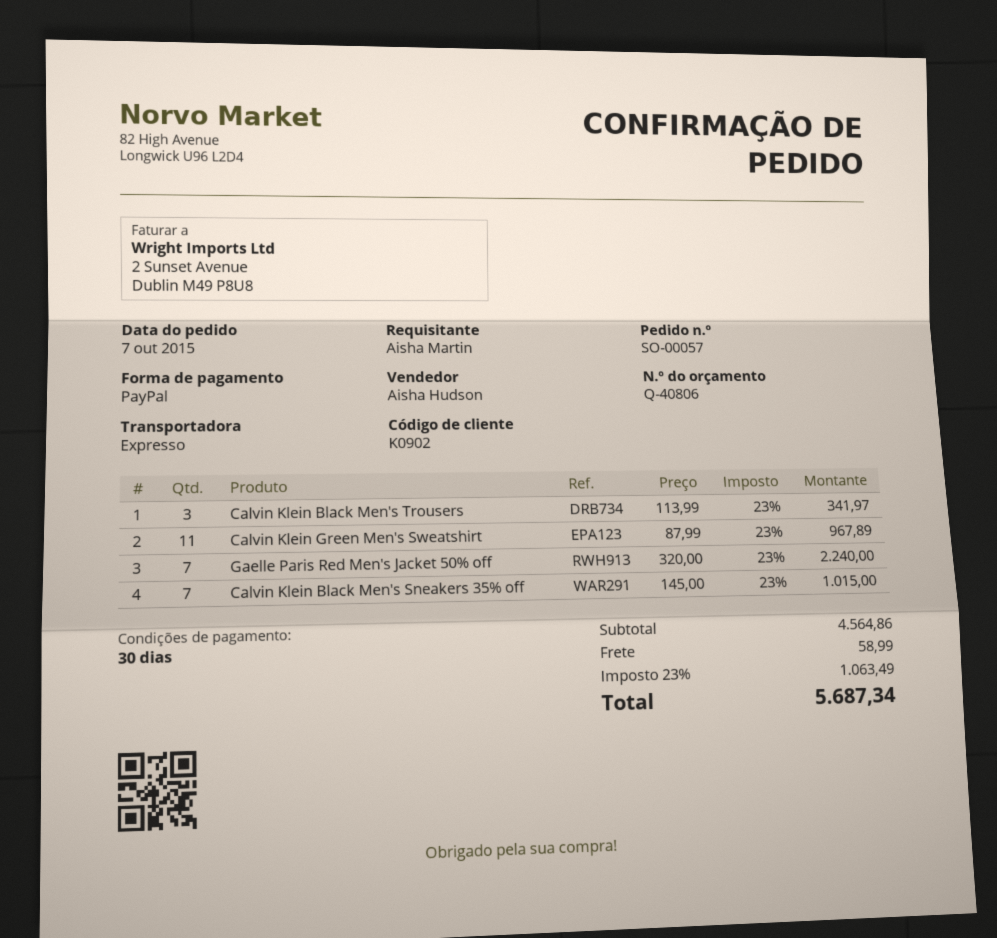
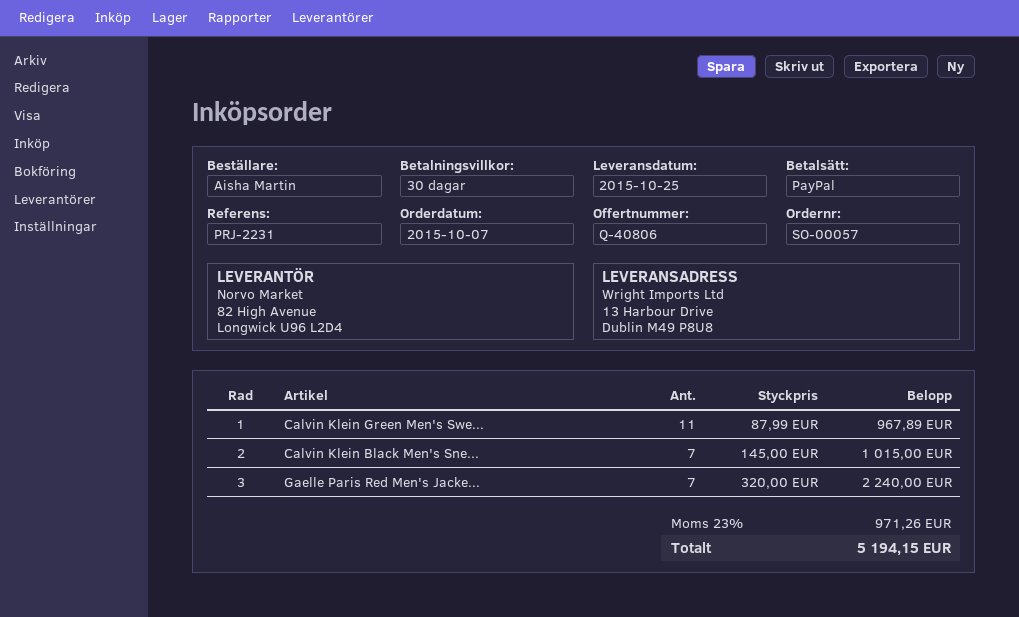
Calvin Klein Black Men's Trousers: 3 x 113.99 = 341.97 -> none
shipping: 58.99 -> none
tax: 23% = 1063.49 -> 23% = 971.26
total: 5687.34 -> 5194.15

